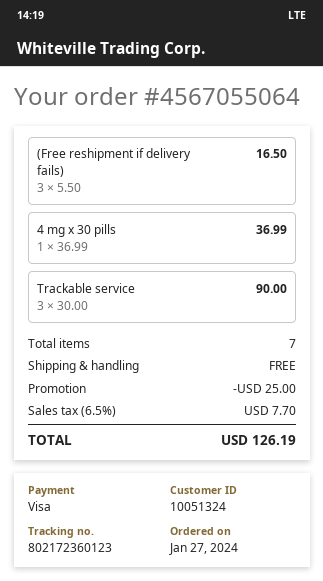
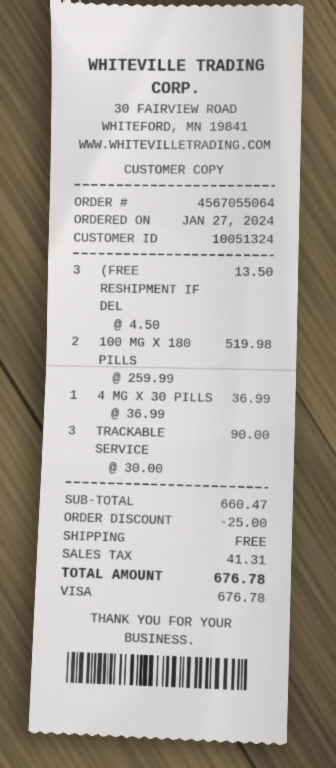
(Free reshipment if delivery fails): 3 x 5.50 = 16.50 -> 3 x 4.50 = 13.50
100 MG X 180 PILLS: none -> 2 x 259.99 = 519.98
tax: 7.70 -> 41.31
total: 126.19 -> 676.78

